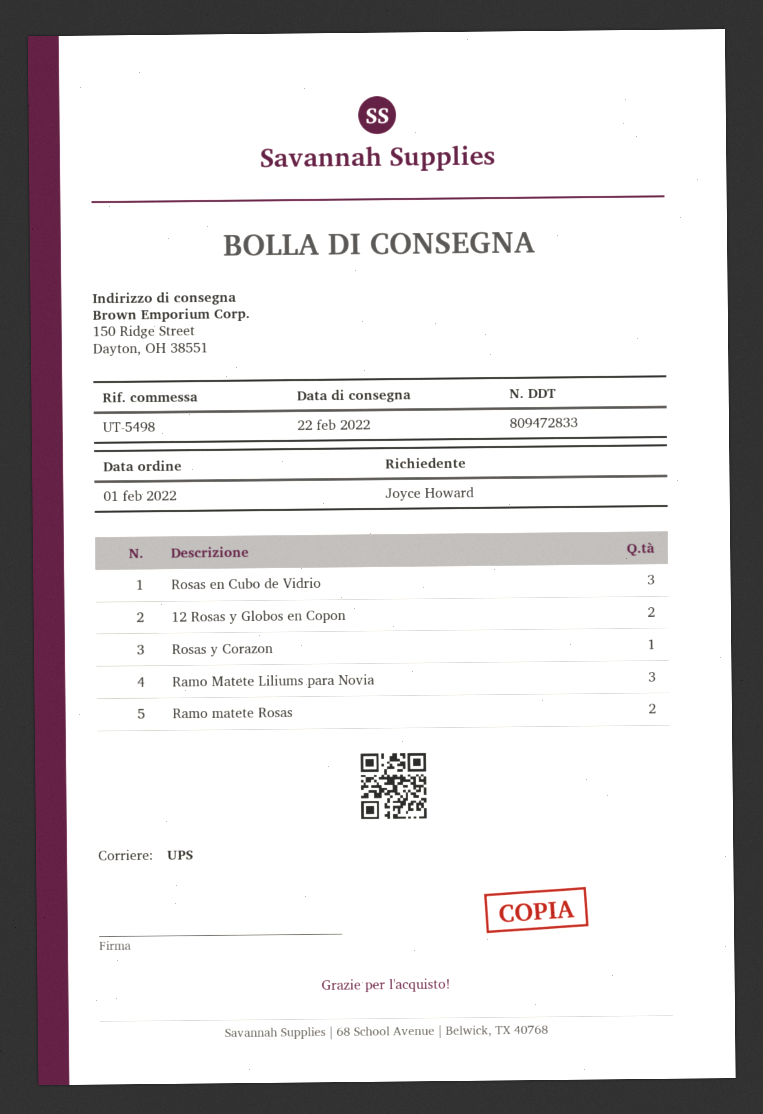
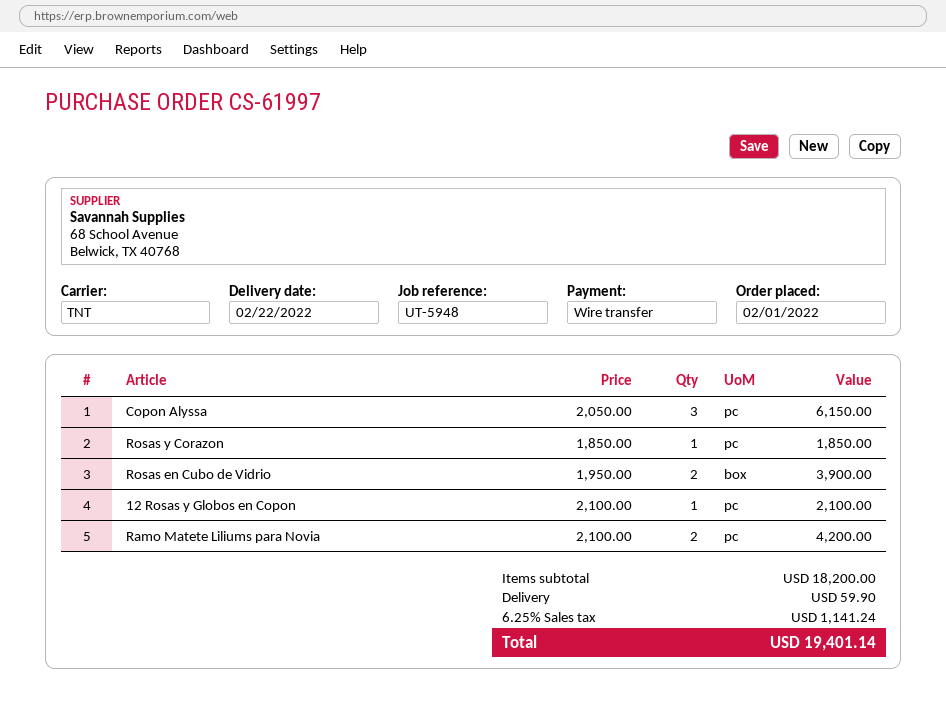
reference: UT-5498 -> UT-5948
shipping method: UPS -> TNT
Rosas en Cubo de Vidrio: 3 -> 2
12 Rosas y Globos en Copon: 2 -> 1
Ramo Matete Liliums para Novia: 3 -> 2
Ramo matete Rosas: 2 -> none
Copon Alyssa: none -> 3

